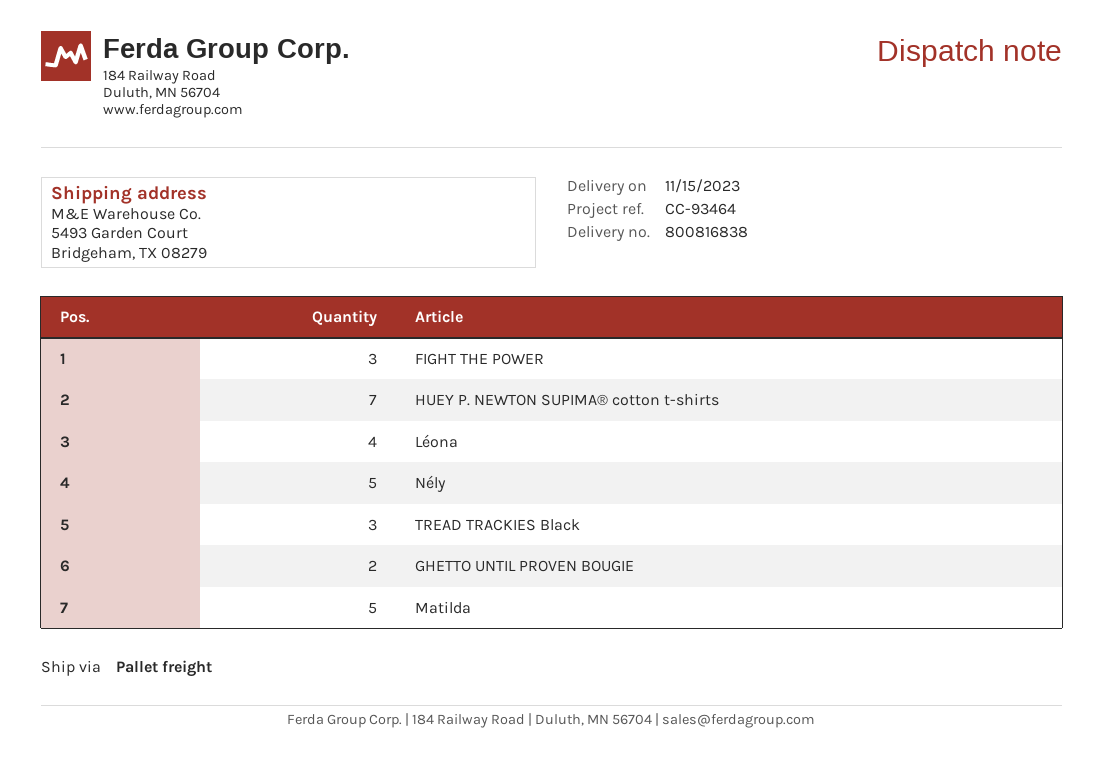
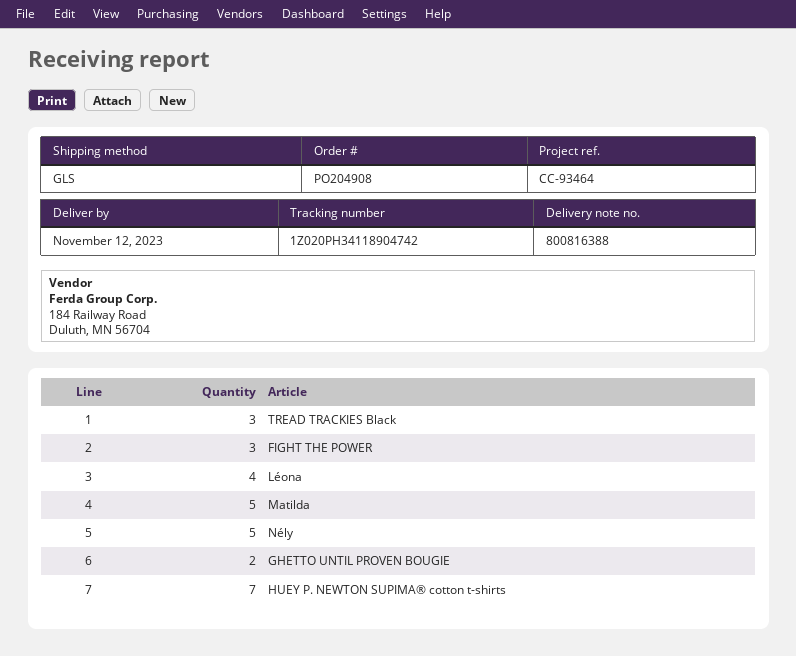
delivery note number: 800816838 -> 800816388
delivery date: 2023-11-15 -> 2023-11-12
shipping method: pallet freight -> GLS

